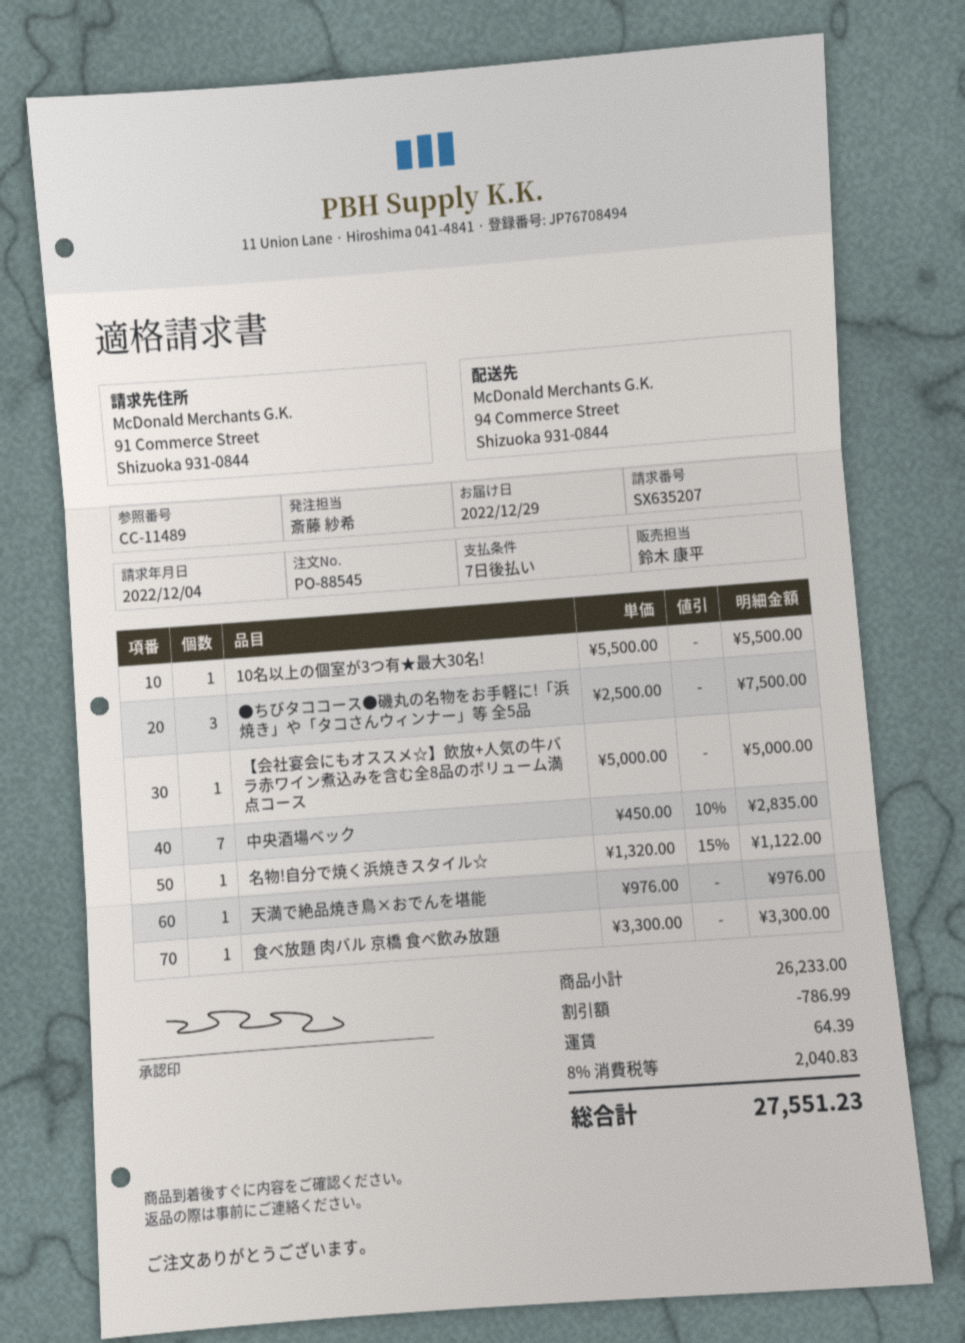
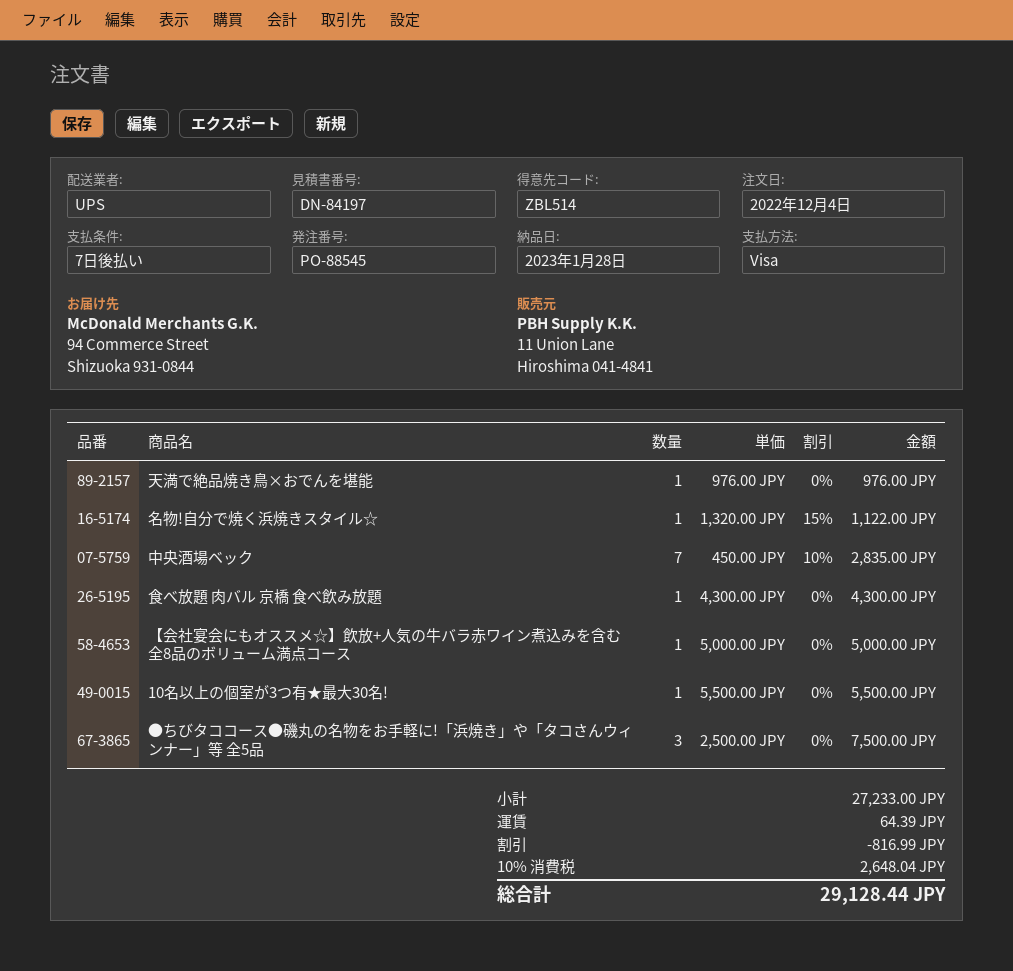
delivery date: 2022-12-29 -> 2023-01-28
食べ放題 肉バル 京橋 食べ飲み放題: 1 x 3300.00 = 3300.00 -> 1 x 4300.00 = 4300.00
subtotal: 26233.00 -> 27233.00
discount: 786.99 -> 816.99
tax: 8% = 2040.83 -> 10% = 2648.04
total: 27551.23 -> 29128.44

